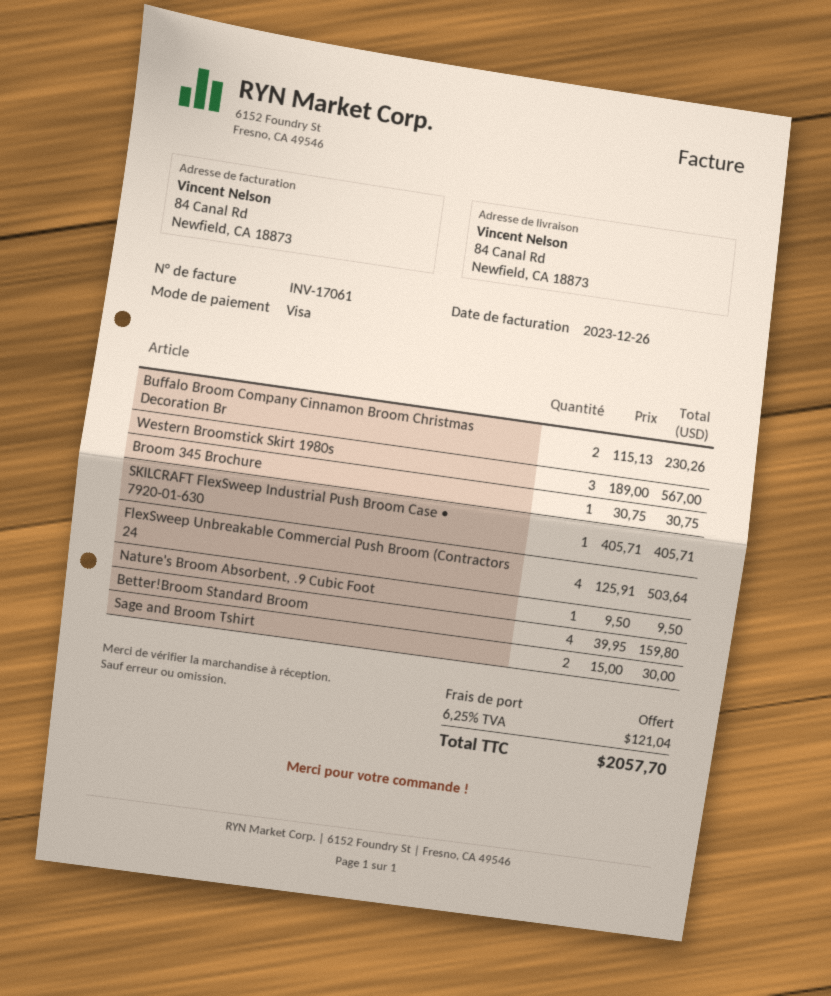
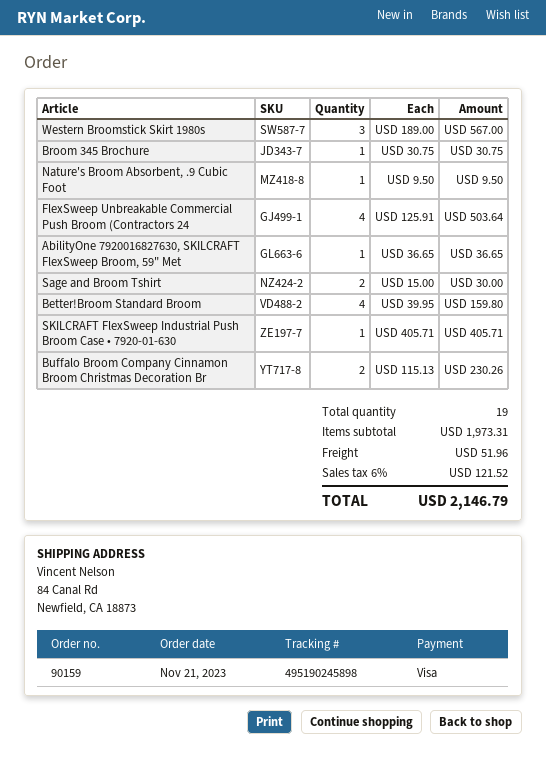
AbilityOne 7920016827630, SKILCRAFT FlexSweep Broom, 59" Met: none -> 1 x 36.65 = 36.65
shipping: 0.00 -> 51.96
tax: 6.25% = 121.04 -> 6% = 121.52
total: 2057.70 -> 2146.79

